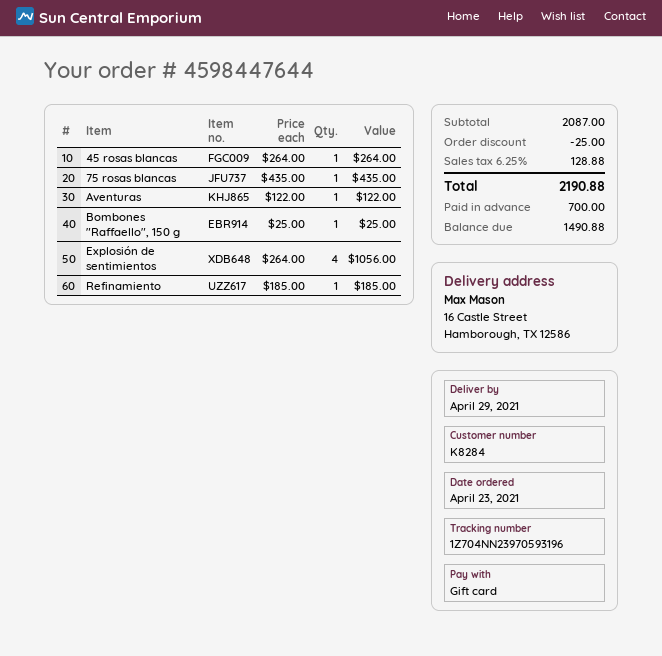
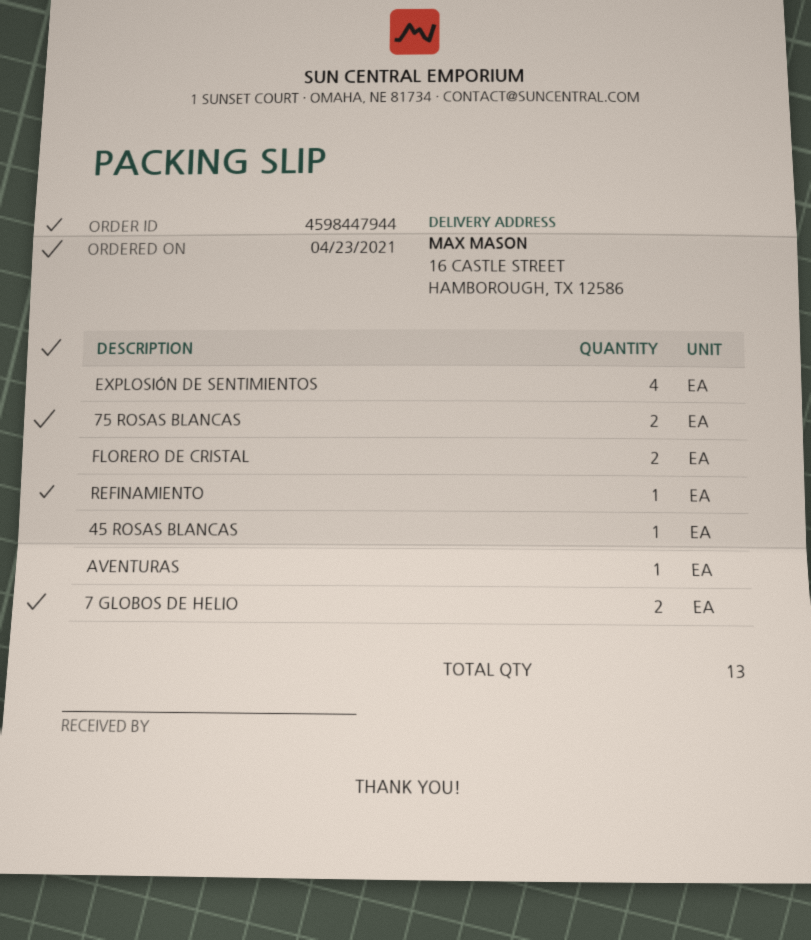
order number: 4598447644 -> 4598447944
75 rosas blancas: 1 -> 2
Bombones "Raffaello", 150 g: 1 -> none
FLORERO DE CRISTAL: none -> 2
7 GLOBOS DE HELIO: none -> 2

